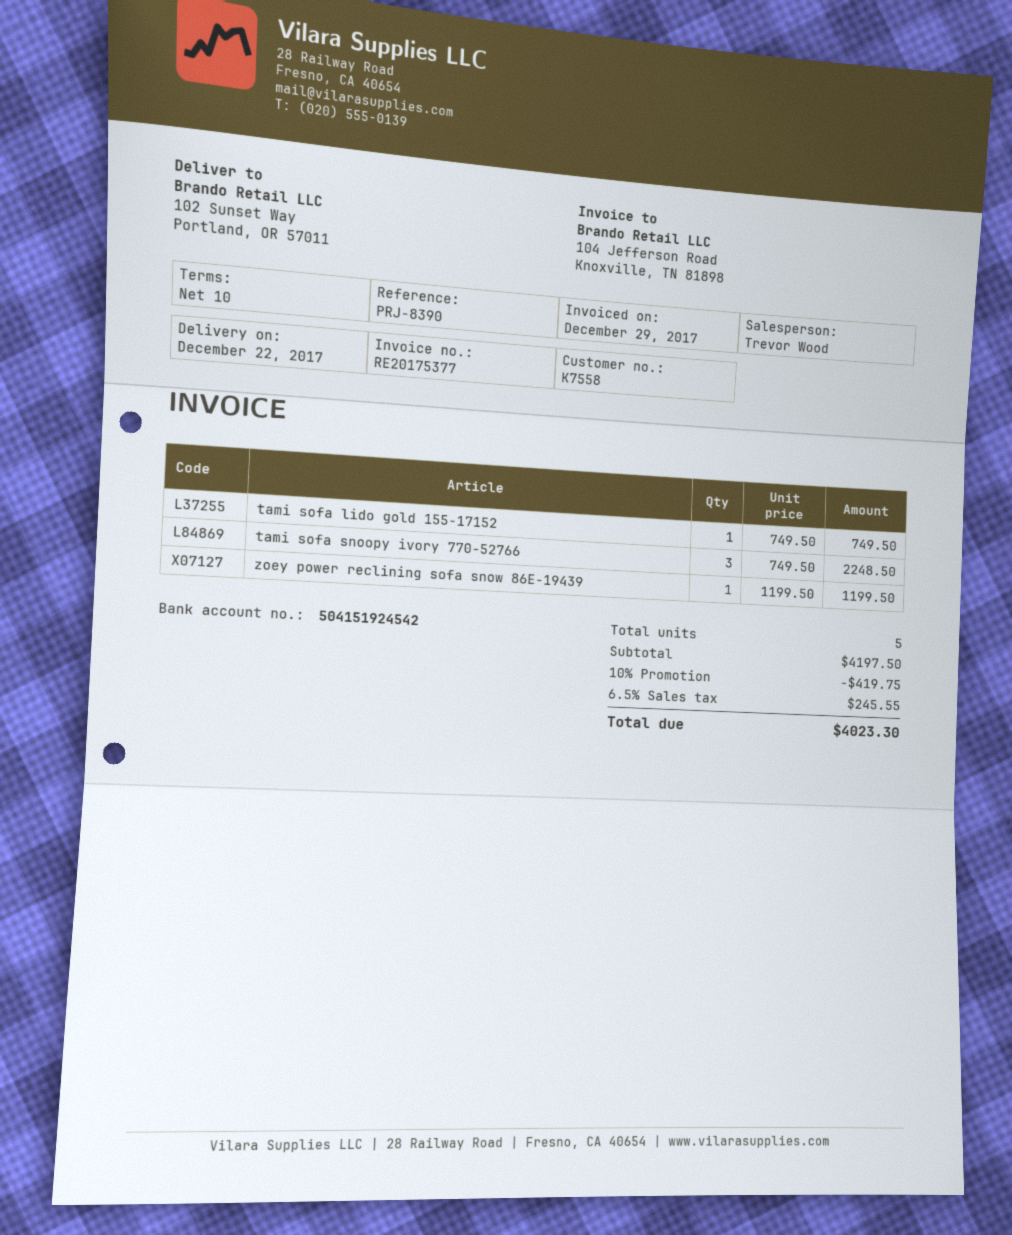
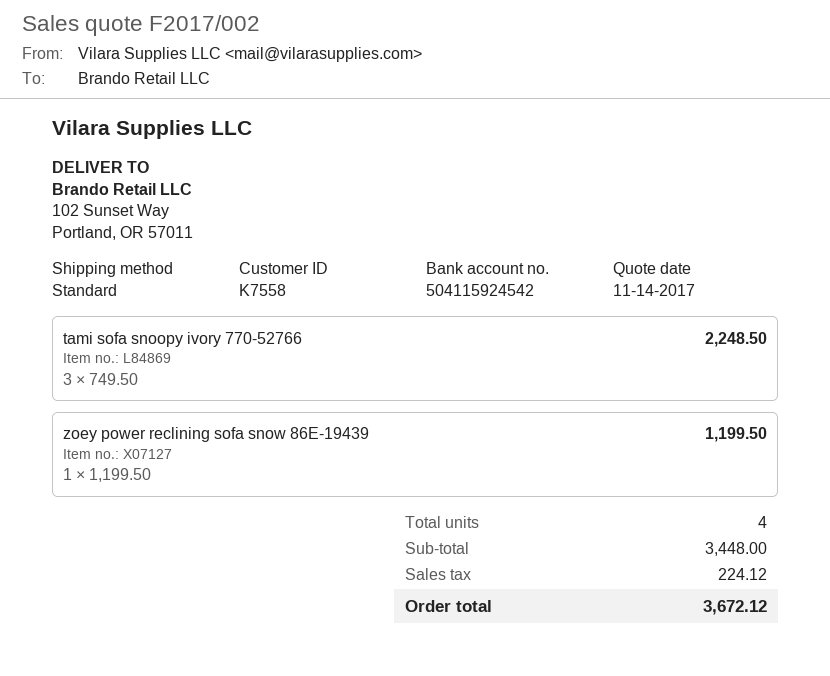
bank account: 504151924542 -> 504115924542
tami sofa lido gold 155-17152: 1 x 749.50 = 749.50 -> none
total quantity: 5 -> 4
subtotal: 4197.50 -> 3448.00
discount: 10% = 419.75 -> none
tax: 245.55 -> 224.12
total: 4023.30 -> 3672.12

